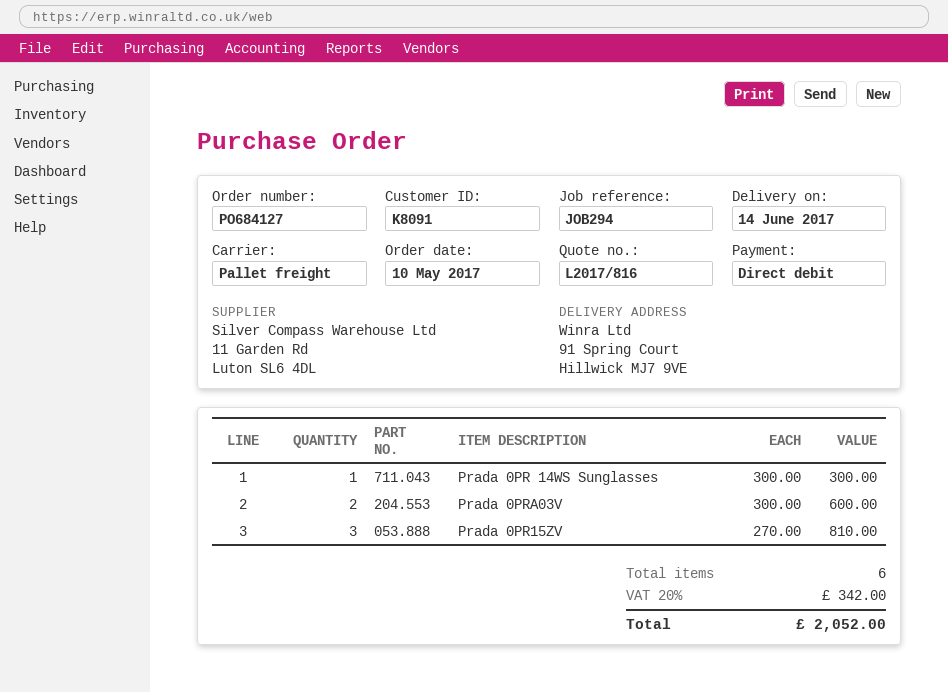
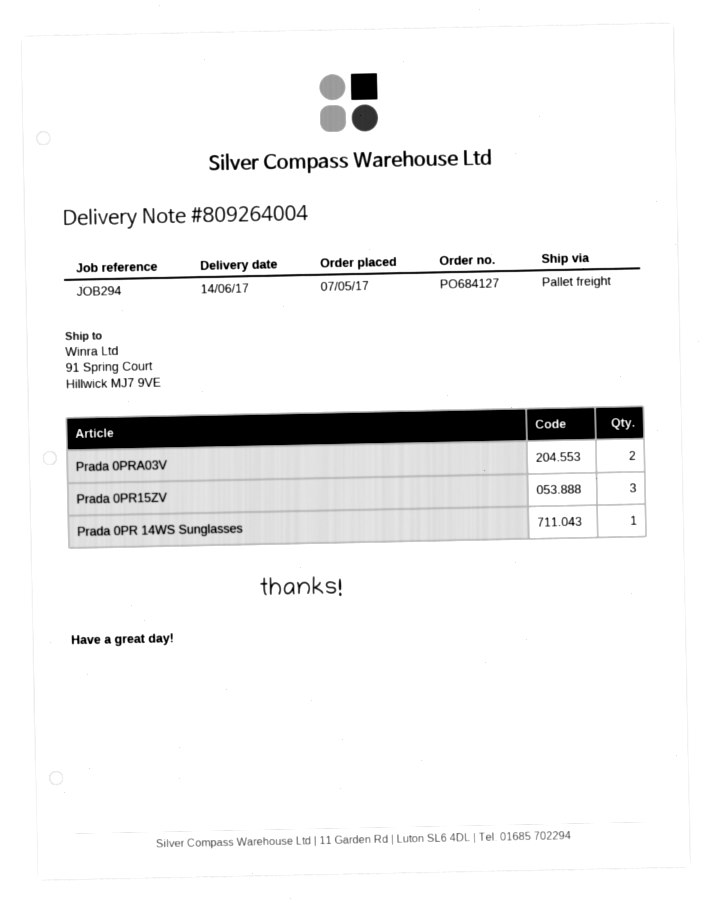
order date: 2017-05-10 -> 2017-05-07

